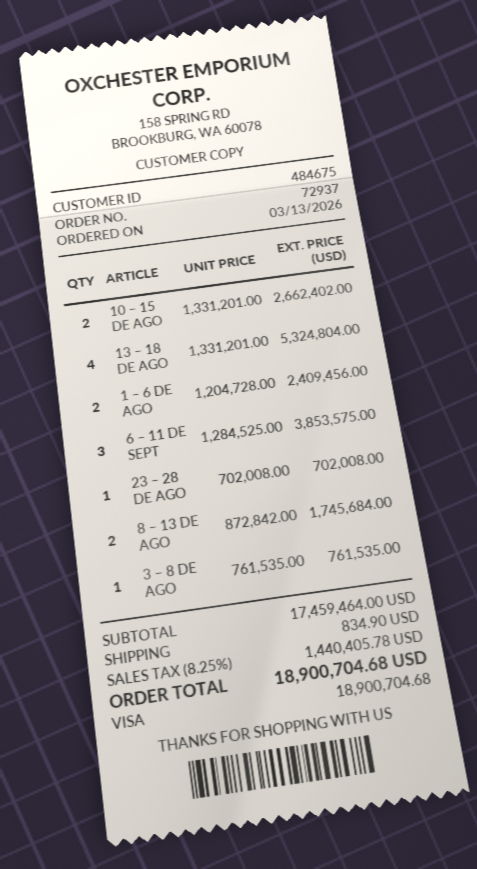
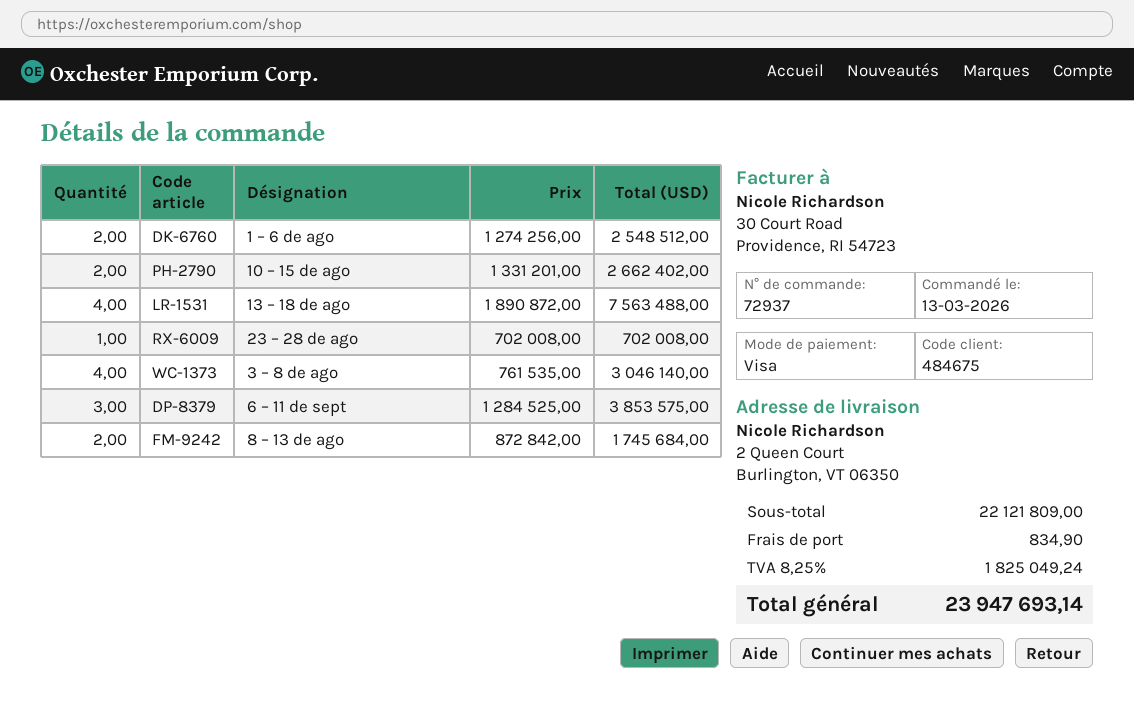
13 – 18 DE AGO: 4 x 1331201.00 = 5324804.00 -> 4 x 1890872.00 = 7563488.00
1 – 6 DE AGO: 2 x 1204728.00 = 2409456.00 -> 2 x 1274256.00 = 2548512.00
3 – 8 DE AGO: 1 x 761535.00 = 761535.00 -> 4 x 761535.00 = 3046140.00
subtotal: 17459464.00 -> 22121809.00
tax: 8.25% = 1440405.78 -> 8.25% = 1825049.24
total: 18900704.68 -> 23947693.14

